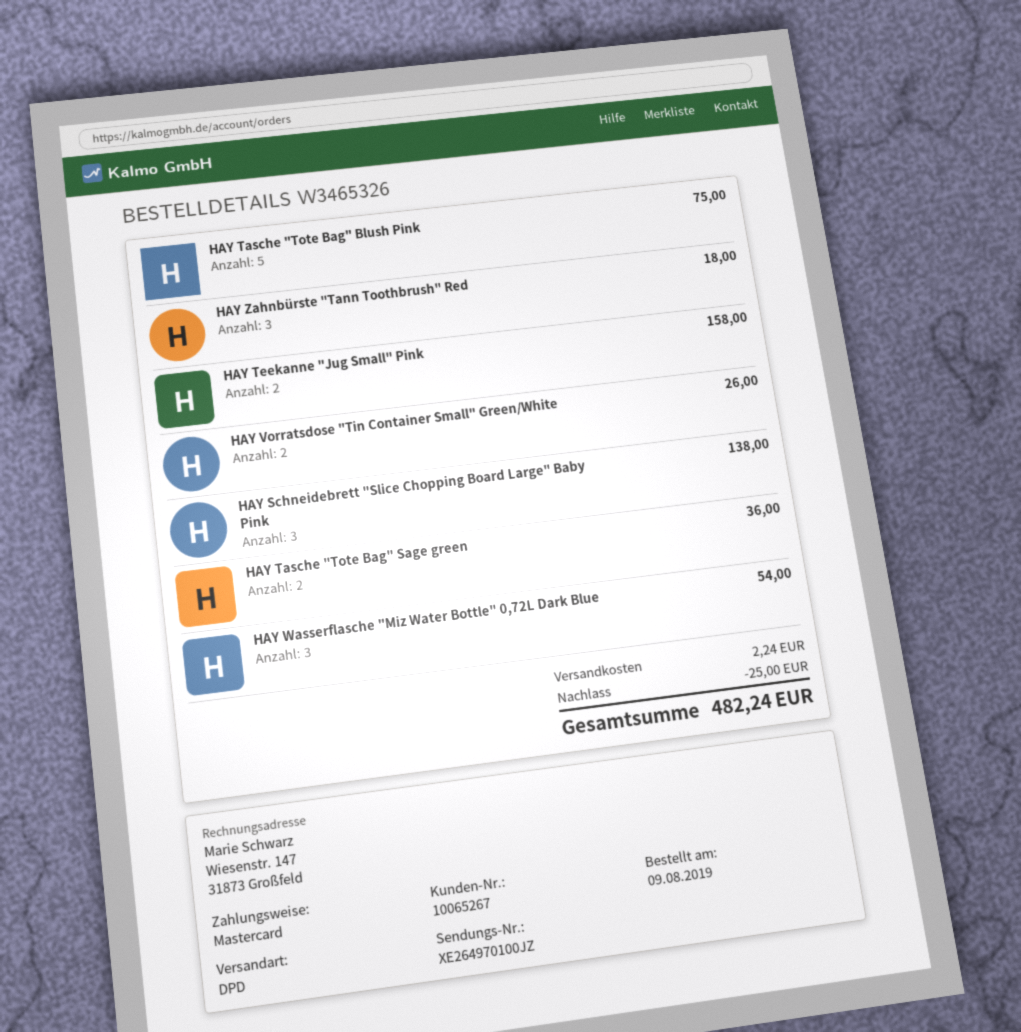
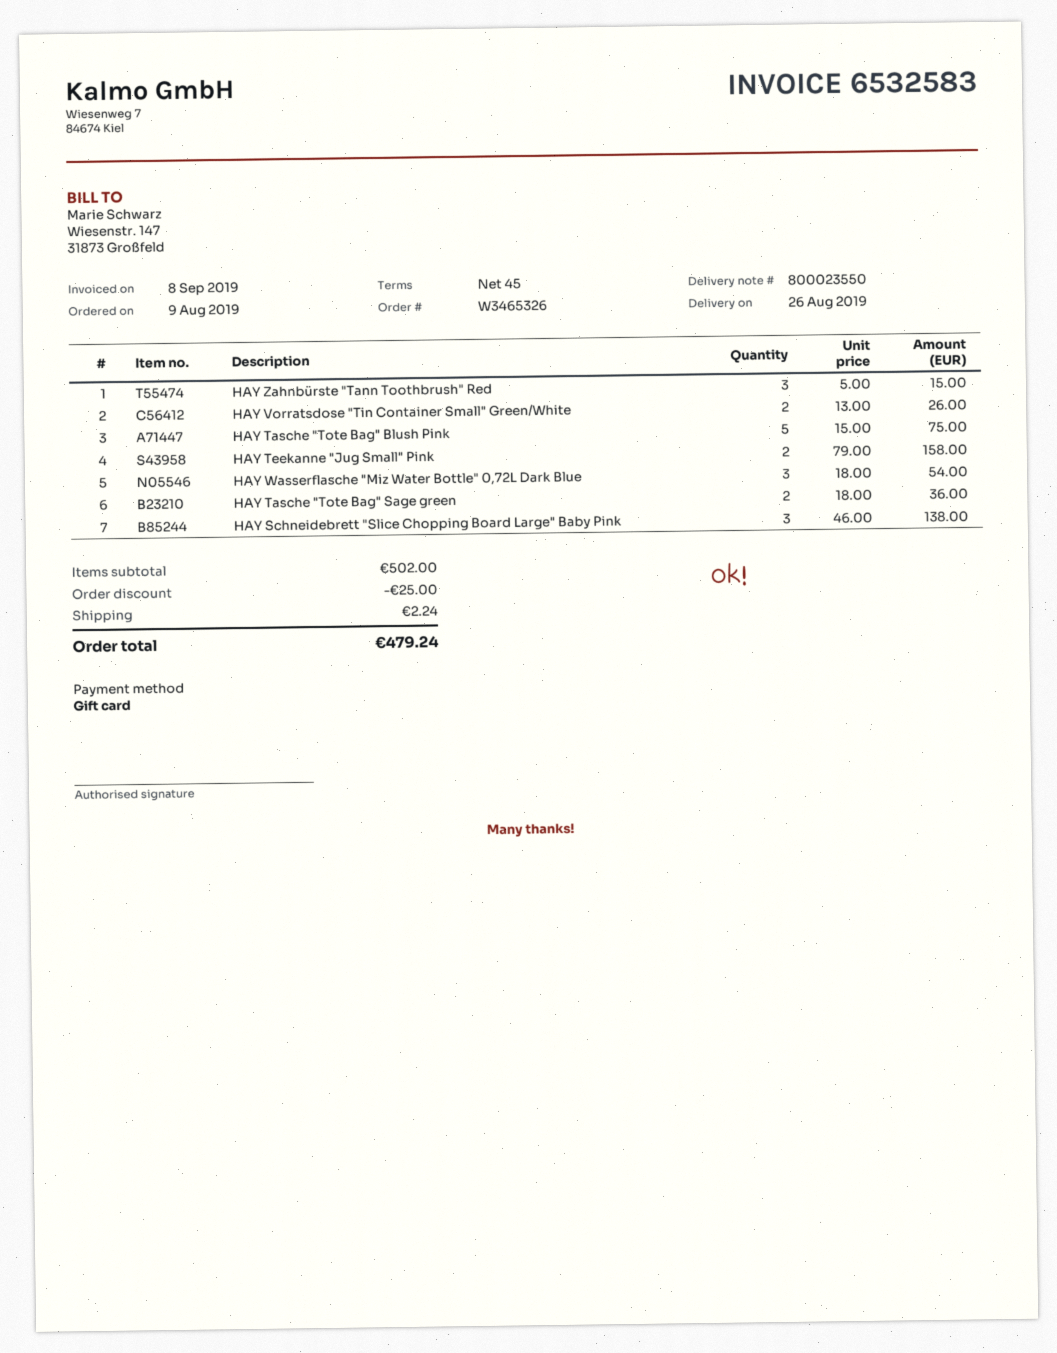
payment method: Mastercard -> gift card
HAY Zahnbürste "Tann Toothbrush" Red: 3 for 18.00 -> 3 for 15.00
total: 482.24 -> 479.24

